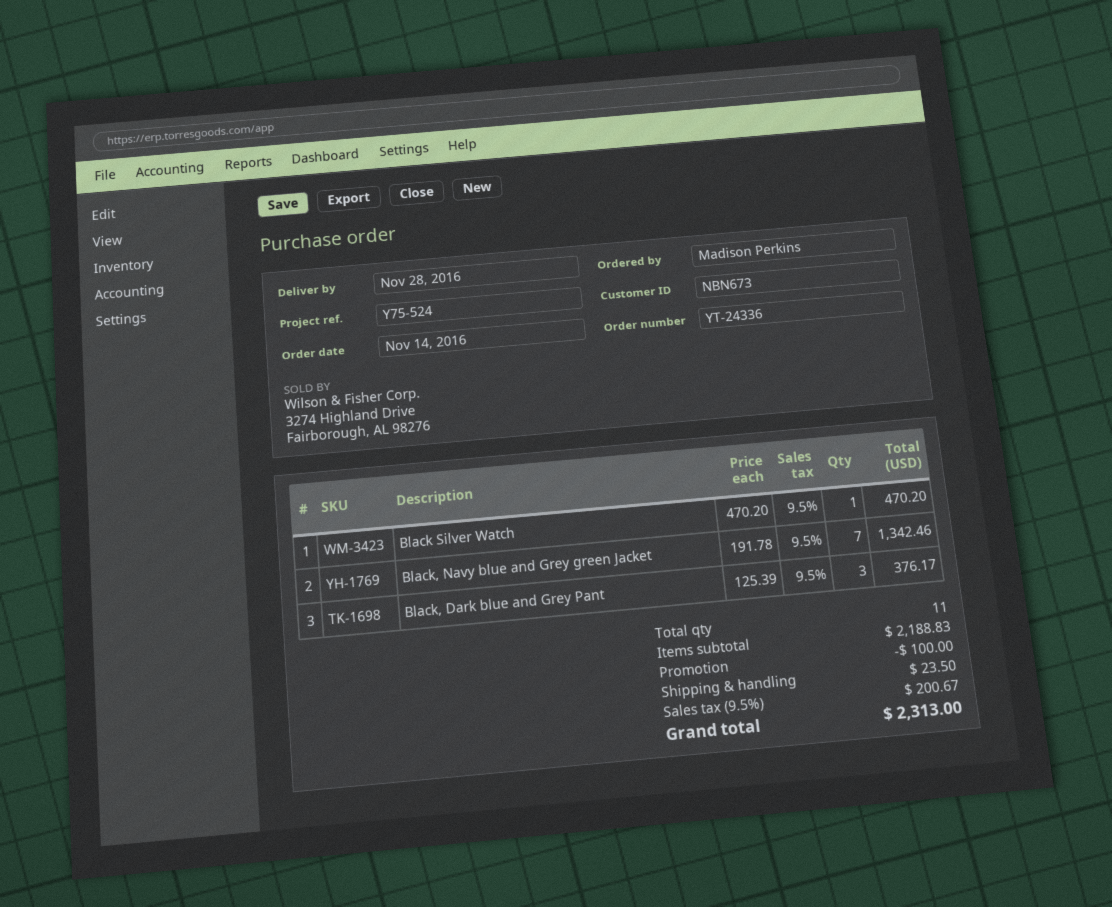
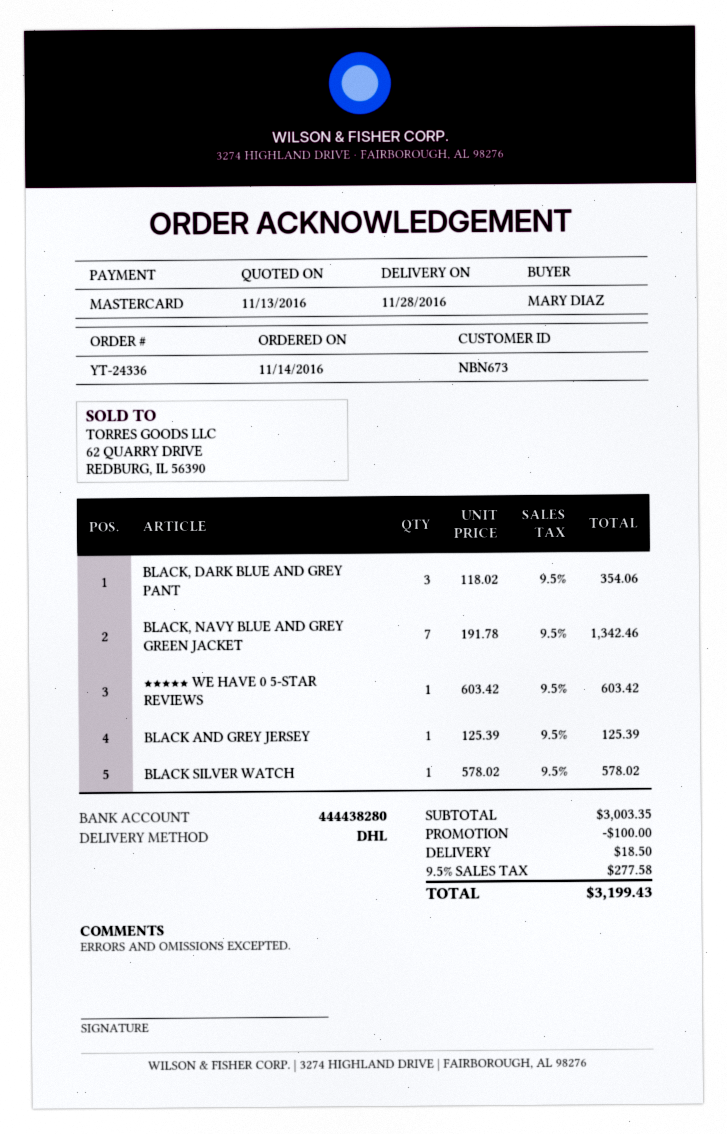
ordered by: Madison Perkins -> MARY DIAZ
Black Silver Watch: 1 x 470.20 = 470.20 -> 1 x 578.02 = 578.02
Black, Dark blue and Grey Pant: 3 x 125.39 = 376.17 -> 3 x 118.02 = 354.06
★★★★★ WE HAVE 0 5-STAR REVIEWS: none -> 1 x 603.42 = 603.42
BLACK AND GREY JERSEY: none -> 1 x 125.39 = 125.39
subtotal: 2188.83 -> 3003.35
shipping: 23.50 -> 18.50
tax: 9.5% = 200.67 -> 9.5% = 277.58
total: 2313.00 -> 3199.43

